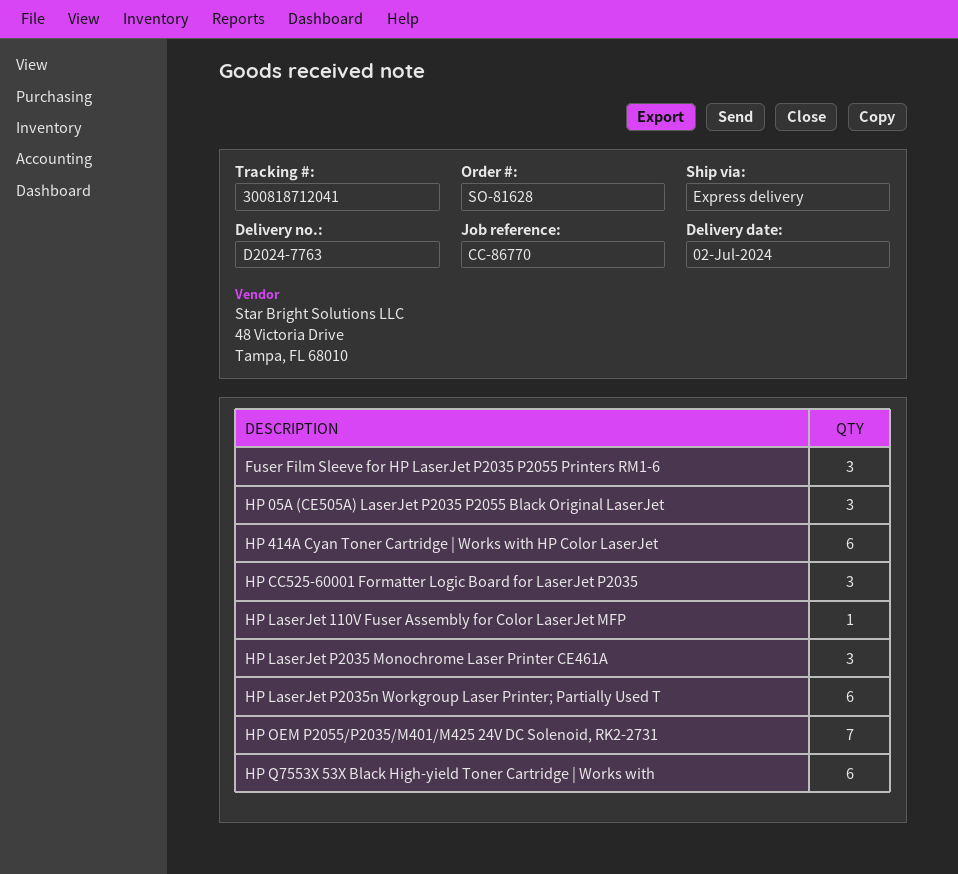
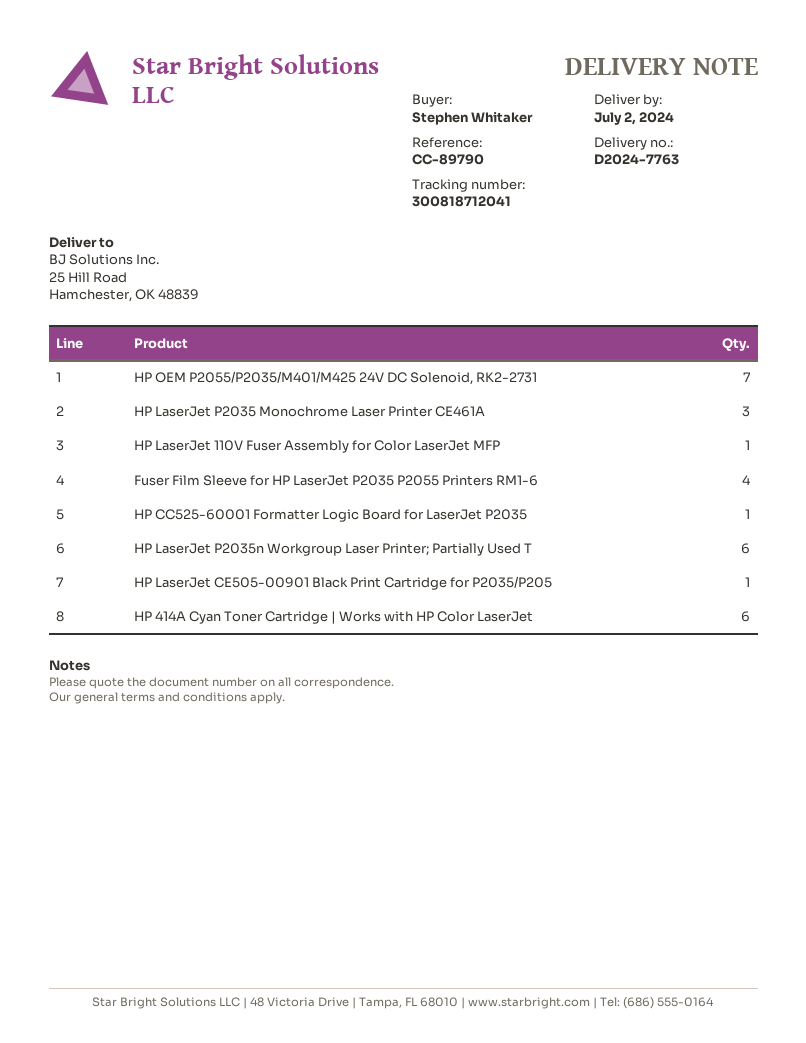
reference: CC-86770 -> CC-89790
Fuser Film Sleeve for HP LaserJet P2035 P2055 Printers RM1-6: 3 -> 4
HP 05A (CE505A) LaserJet P2035 P2055 Black Original LaserJet: 3 -> none
HP CC525-60001 Formatter Logic Board for LaserJet P2035: 3 -> 1
HP Q7553X 53X Black High-yield Toner Cartridge | Works with: 6 -> none
HP LaserJet CE505-00901 Black Print Cartridge for P2035/P205: none -> 1

